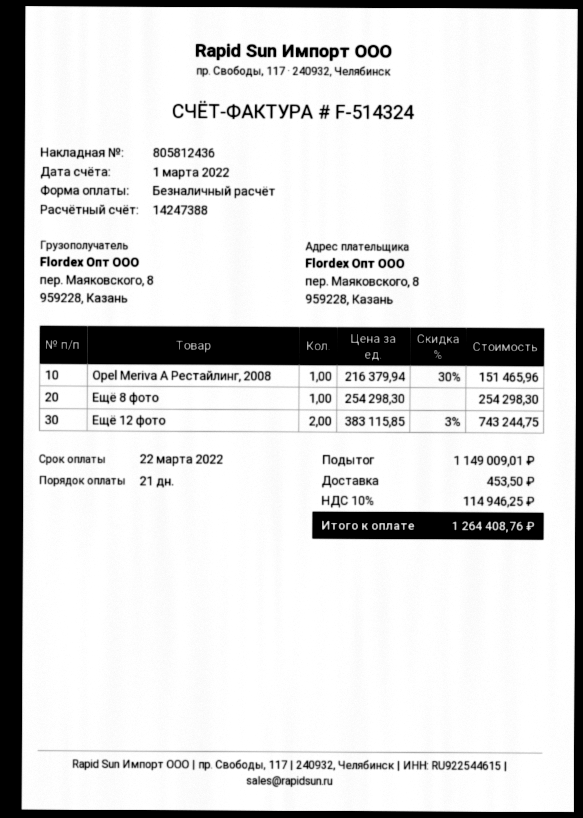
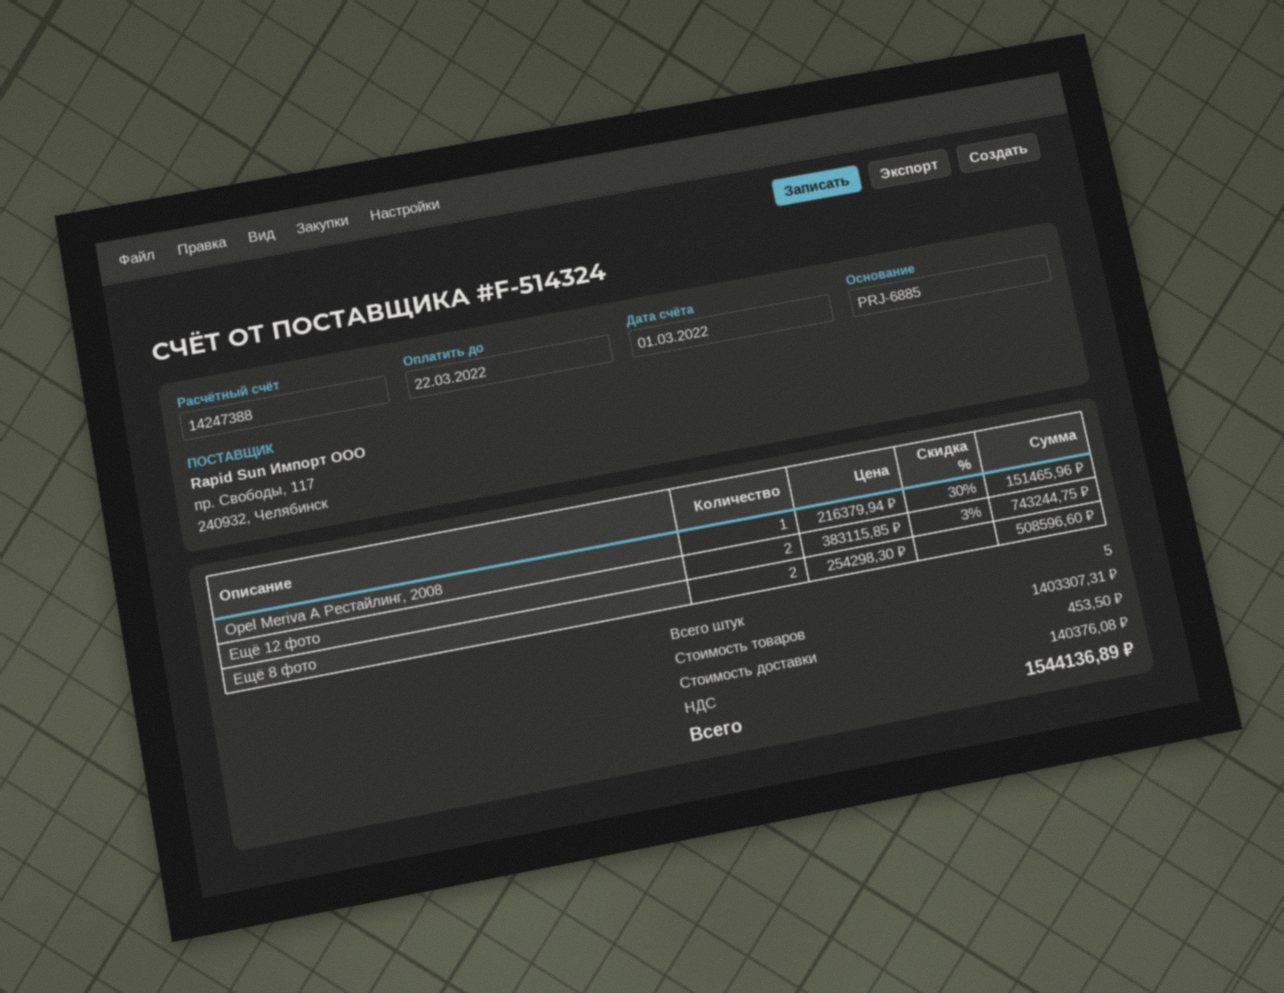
Ещё 8 фото: 1 x 254298.30 = 254298.30 -> 2 x 254298.30 = 508596.60
subtotal: 1149009.01 -> 1403307.31
tax: 114946.25 -> 140376.08
total: 1264408.76 -> 1544136.89

